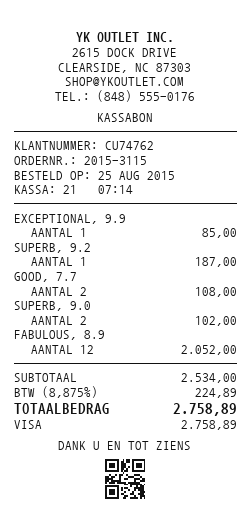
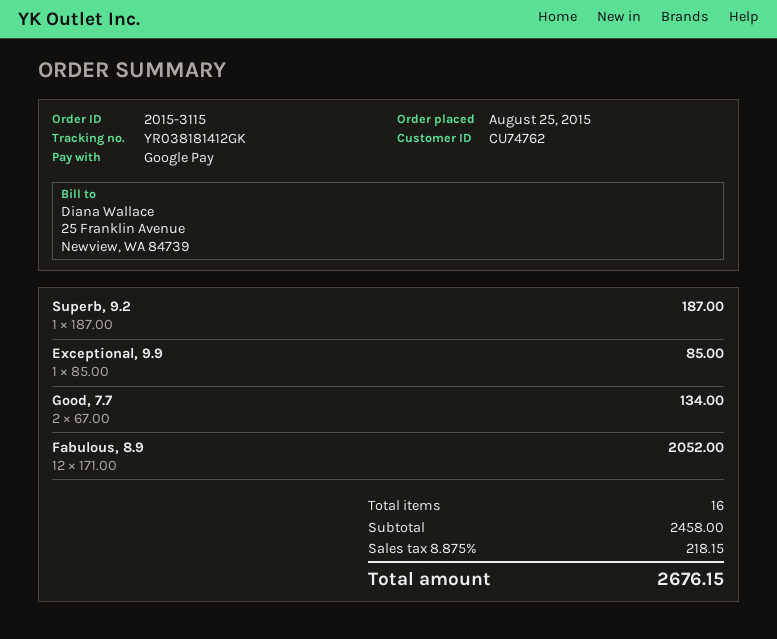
payment method: Visa -> Google Pay
GOOD, 7.7: 2 for 108.00 -> 2 for 134.00
SUPERB, 9.0: 2 for 102.00 -> none
subtotal: 2534.00 -> 2458.00
tax: 8.875% = 224.89 -> 8.875% = 218.15
total: 2758.89 -> 2676.15

